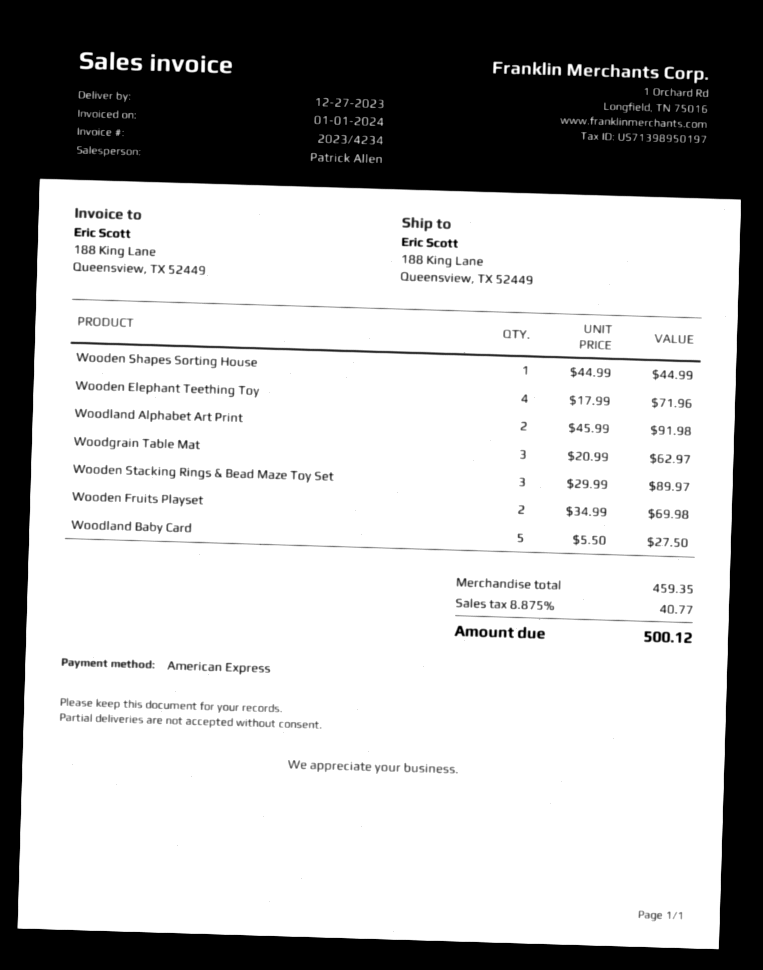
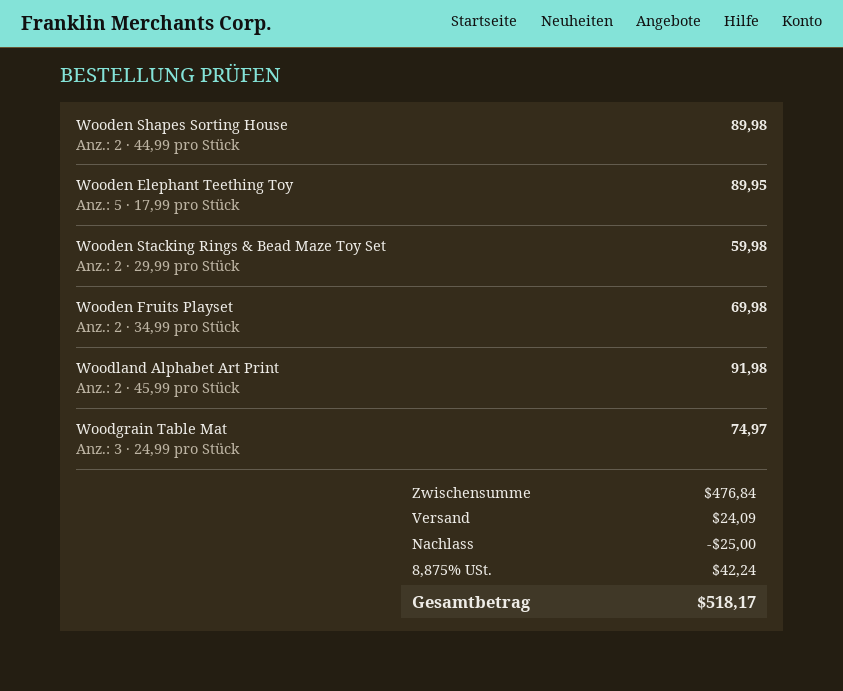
Wooden Shapes Sorting House: 1 x 44.99 = 44.99 -> 2 x 44.99 = 89.98
Wooden Elephant Teething Toy: 4 x 17.99 = 71.96 -> 5 x 17.99 = 89.95
Woodgrain Table Mat: 3 x 20.99 = 62.97 -> 3 x 24.99 = 74.97
Wooden Stacking Rings & Bead Maze Toy Set: 3 x 29.99 = 89.97 -> 2 x 29.99 = 59.98
Woodland Baby Card: 5 x 5.50 = 27.50 -> none
subtotal: 459.35 -> 476.84
discount: none -> 25.00
shipping: none -> 24.09
tax: 8.875% = 40.77 -> 8.875% = 42.24
total: 500.12 -> 518.17

